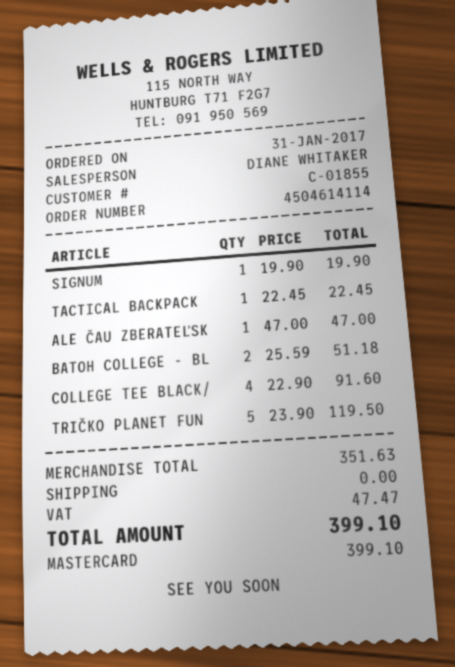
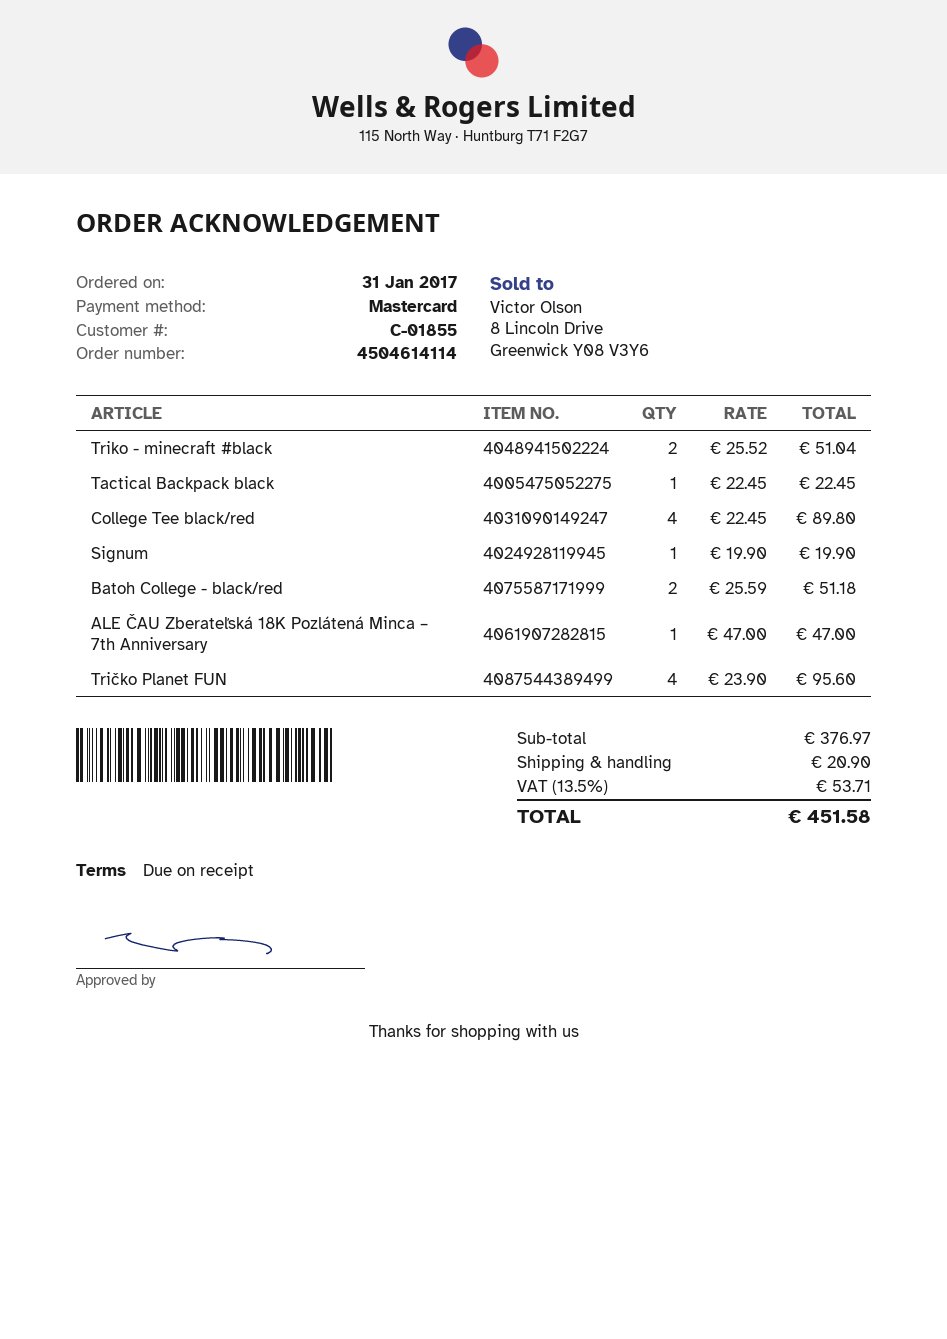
COLLEGE TEE BLACK/: 4 x 22.90 = 91.60 -> 4 x 22.45 = 89.80
TRIČKO PLANET FUN: 5 x 23.90 = 119.50 -> 4 x 23.90 = 95.60
Triko - minecraft #black: none -> 2 x 25.52 = 51.04
subtotal: 351.63 -> 376.97
shipping: 0.00 -> 20.90
tax: 47.47 -> 53.71
total: 399.10 -> 451.58

